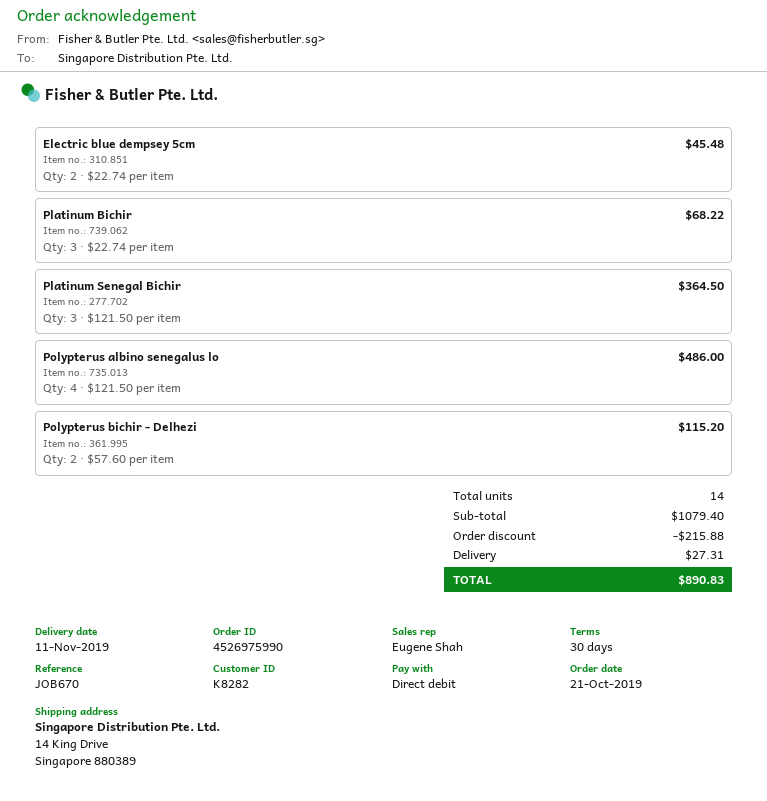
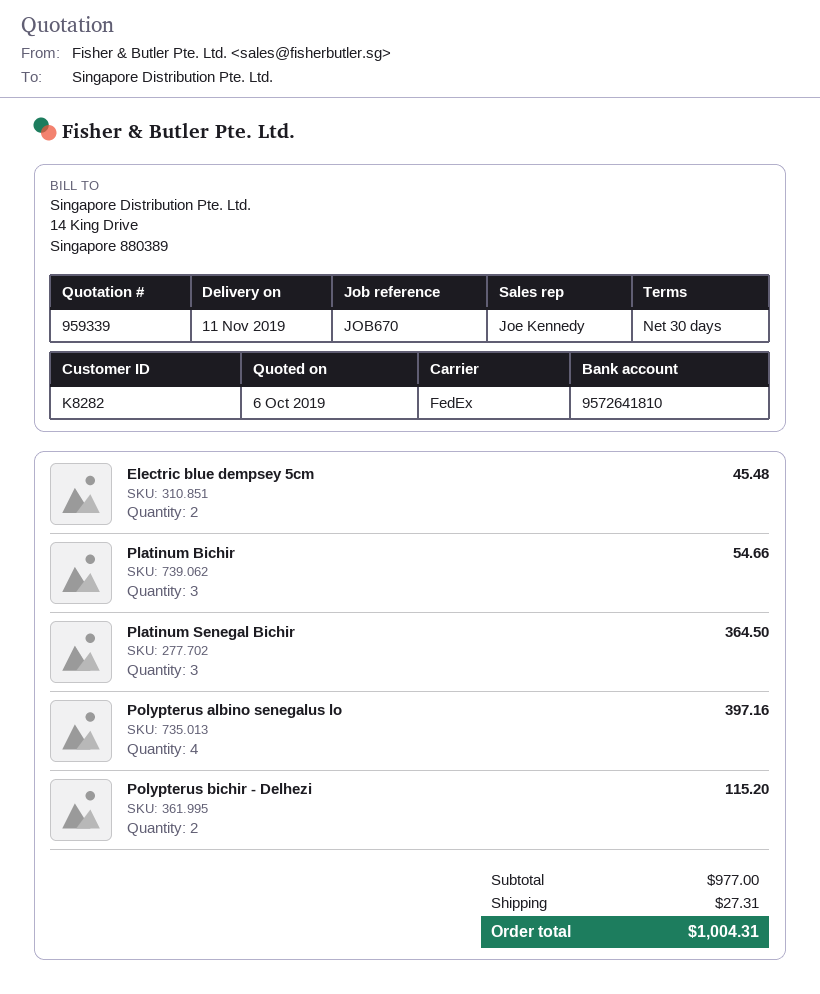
sales rep: Eugene Shah -> Joe Kennedy
Platinum Bichir: 3 for 68.22 -> 3 for 54.66
Polypterus albino senegalus lo: 4 for 486.00 -> 4 for 397.16
subtotal: 1079.40 -> 977.00
discount: 215.88 -> none
total: 890.83 -> 1004.31

